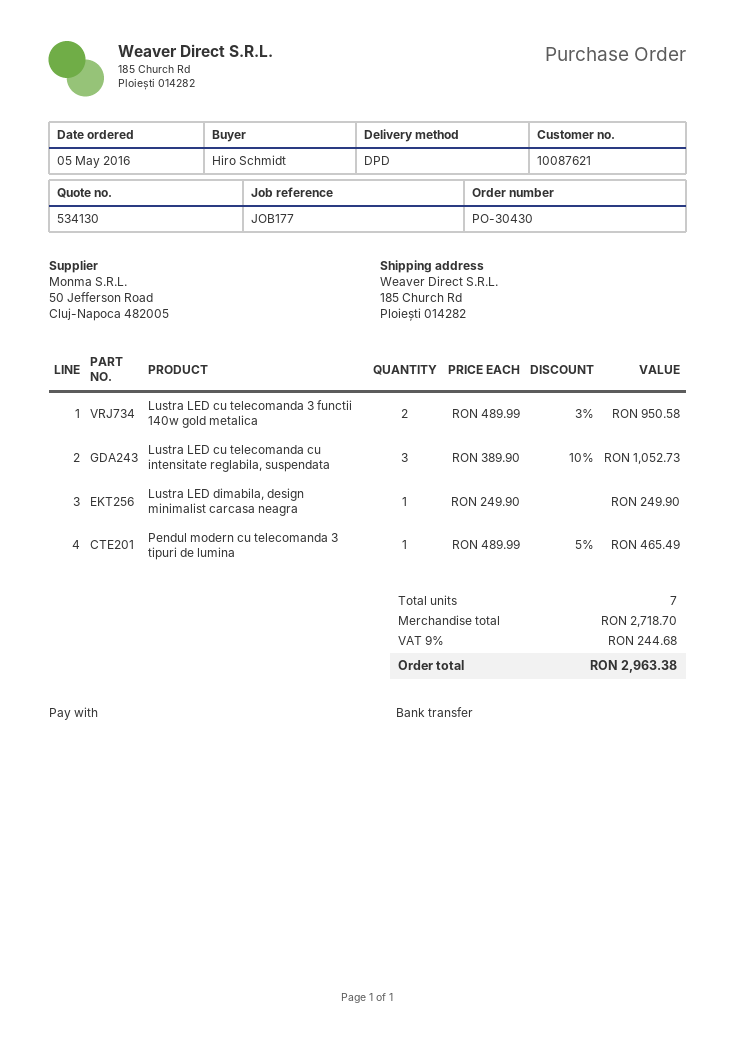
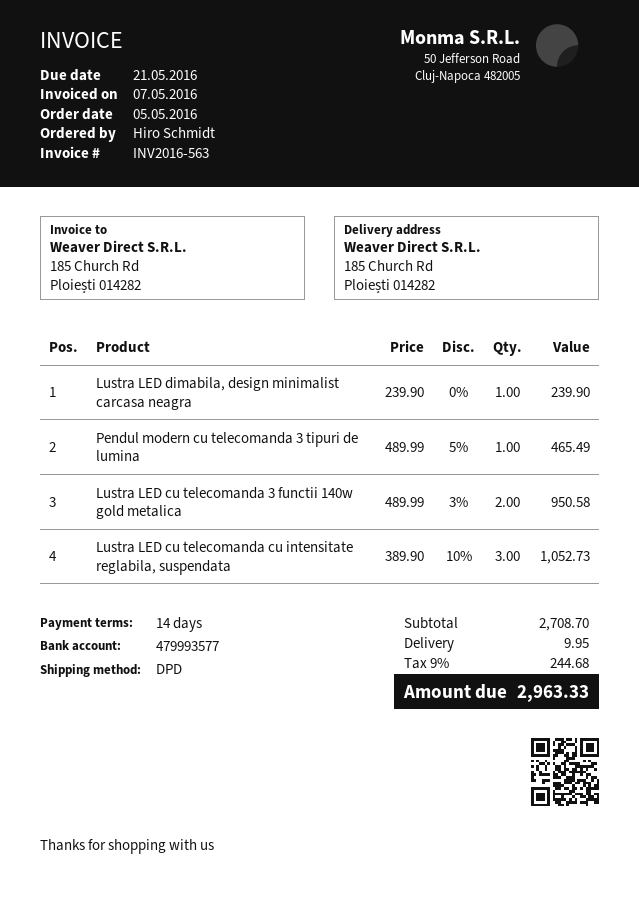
Lustra LED dimabila, design minimalist carcasa neagra: 1 x 249.90 = 249.90 -> 1 x 239.90 = 239.90
subtotal: 2718.70 -> 2708.70
shipping: none -> 9.95
total: 2963.38 -> 2963.33

